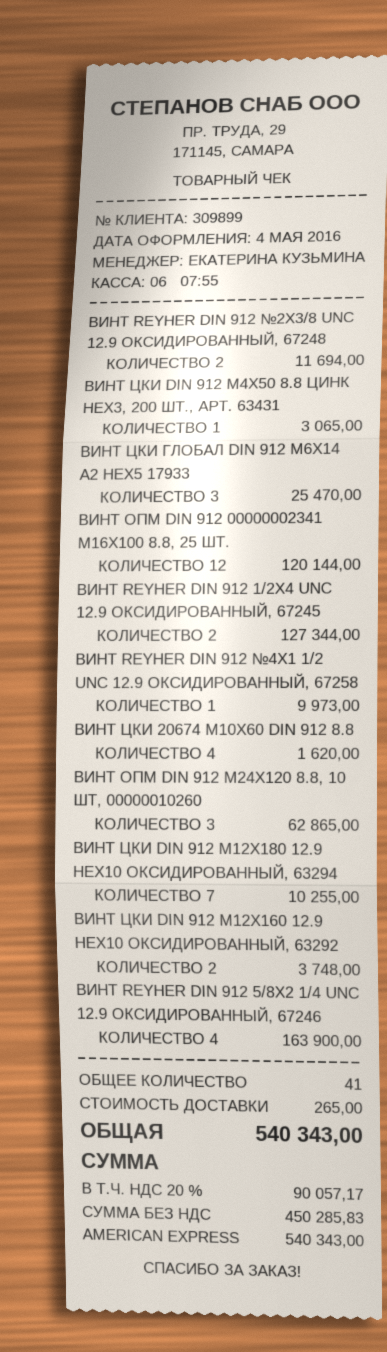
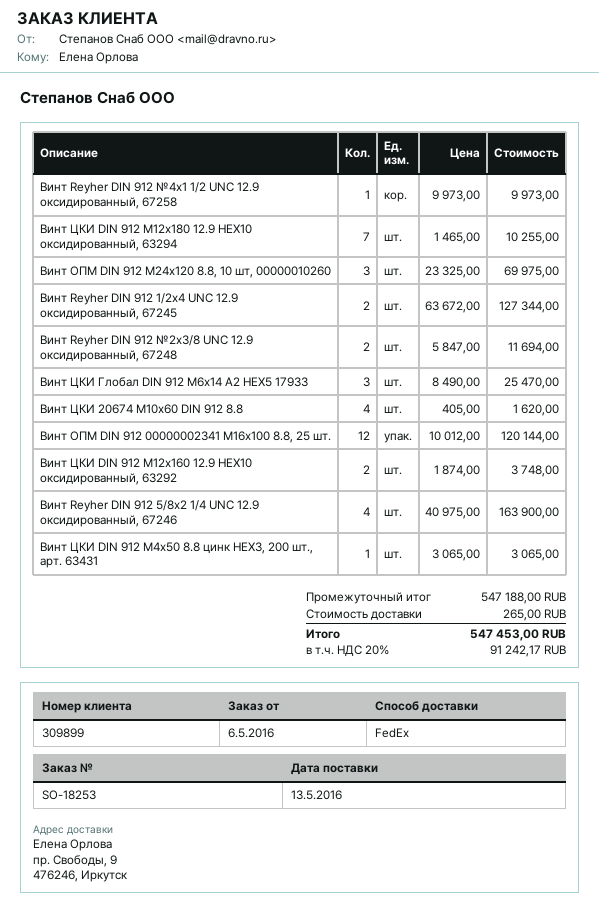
order date: 2016-05-04 -> 2016-05-06
ВИНТ ОПМ DIN 912 М24Х120 8.8, 10 ШТ, 00000010260: 3 for 62865.00 -> 3 for 69975.00
tax: 20% = 90057.17 -> 20% = 91242.17
total: 540343.00 -> 547453.00

